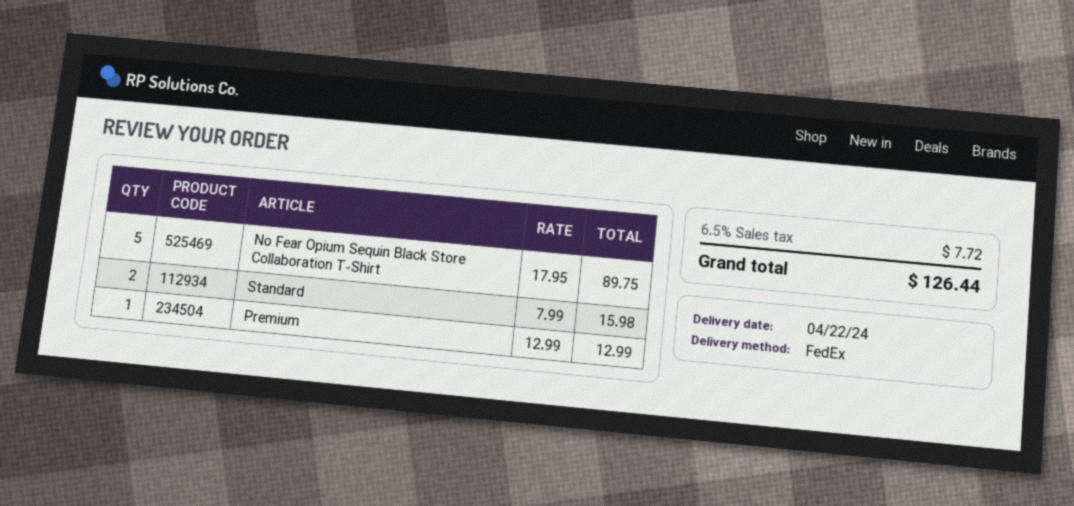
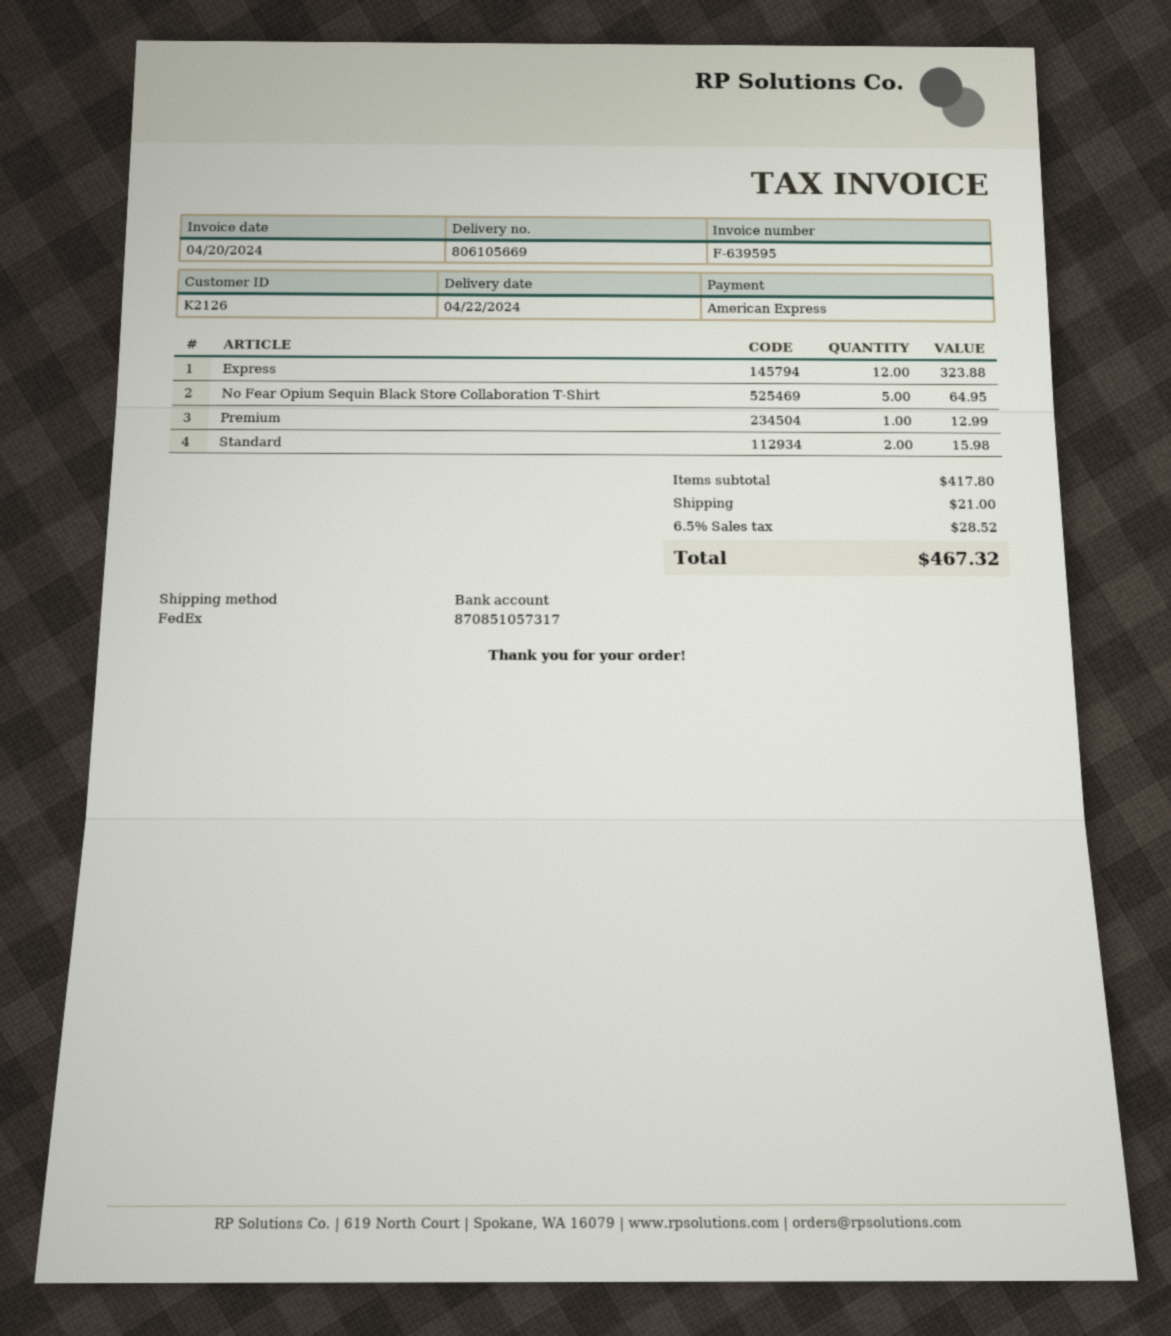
No Fear Opium Sequin Black Store Collaboration T-Shirt: 5 for 89.75 -> 5 for 64.95
Express: none -> 12 for 323.88
shipping: none -> 21.00
tax: 6.5% = 7.72 -> 6.5% = 28.52
total: 126.44 -> 467.32

